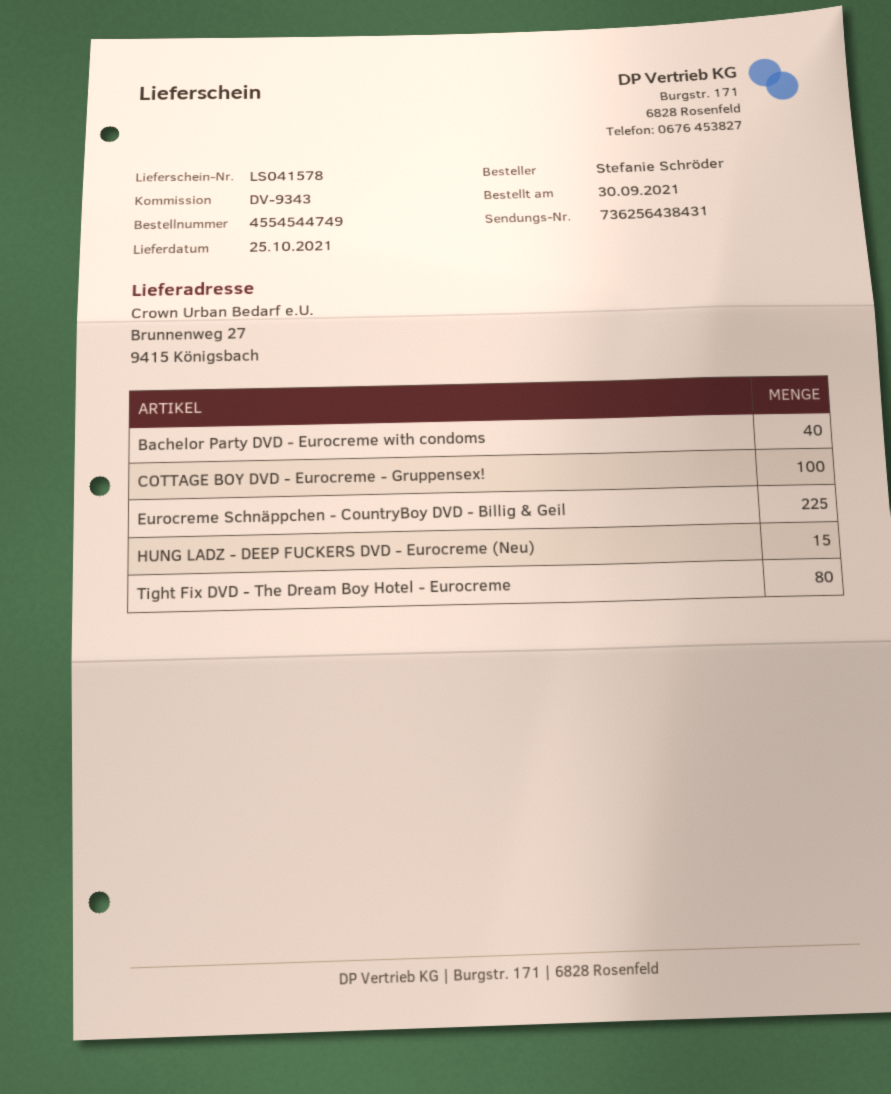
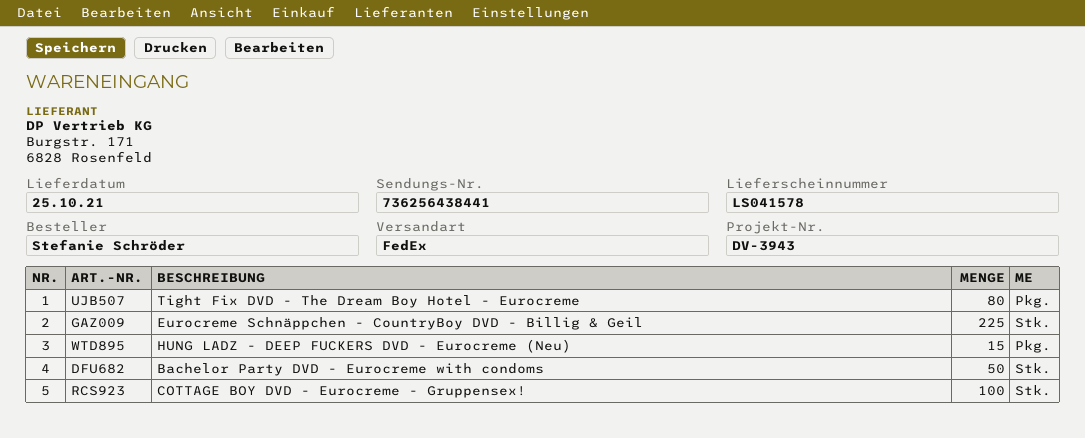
reference: DV-9343 -> DV-3943
tracking number: 736256438431 -> 736256438441
Bachelor Party DVD - Eurocreme with condoms: 40 -> 50

